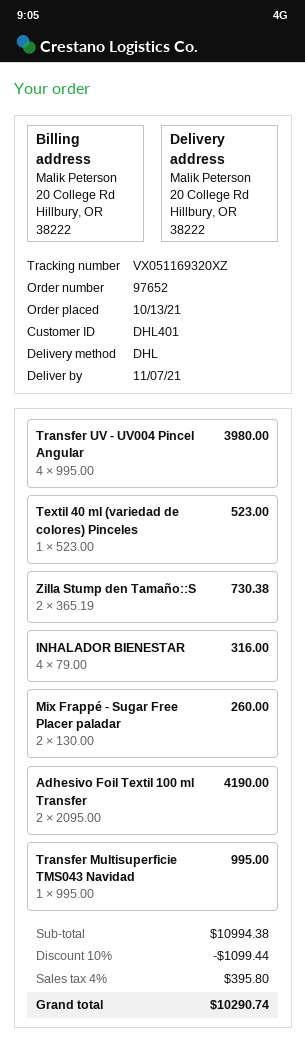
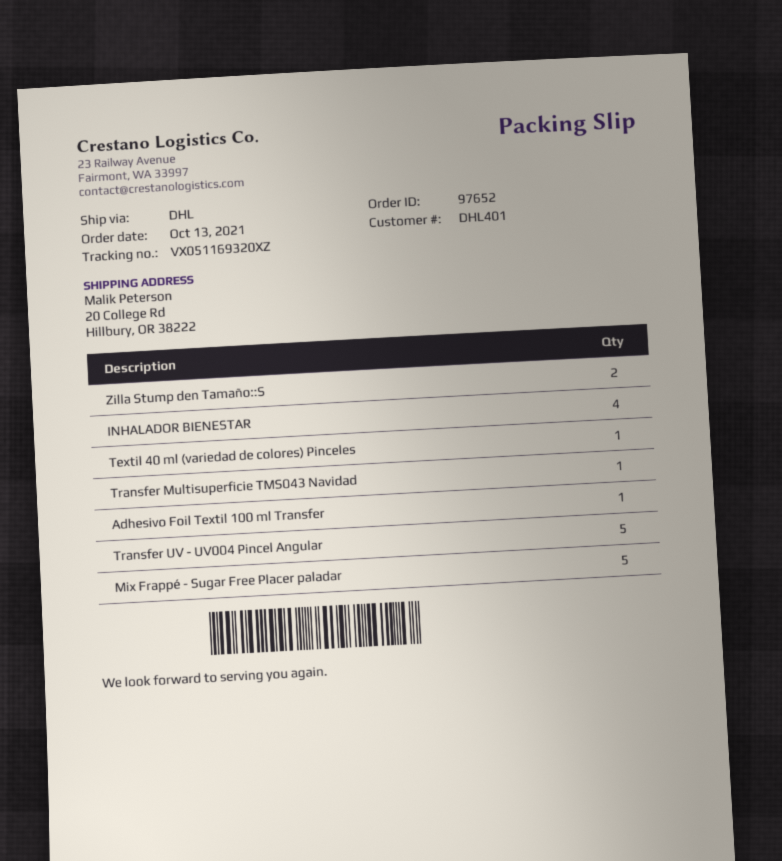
Transfer UV - UV004 Pincel Angular: 4 -> 5
Mix Frappé - Sugar Free Placer paladar: 2 -> 5
Adhesivo Foil Textil 100 ml Transfer: 2 -> 1

